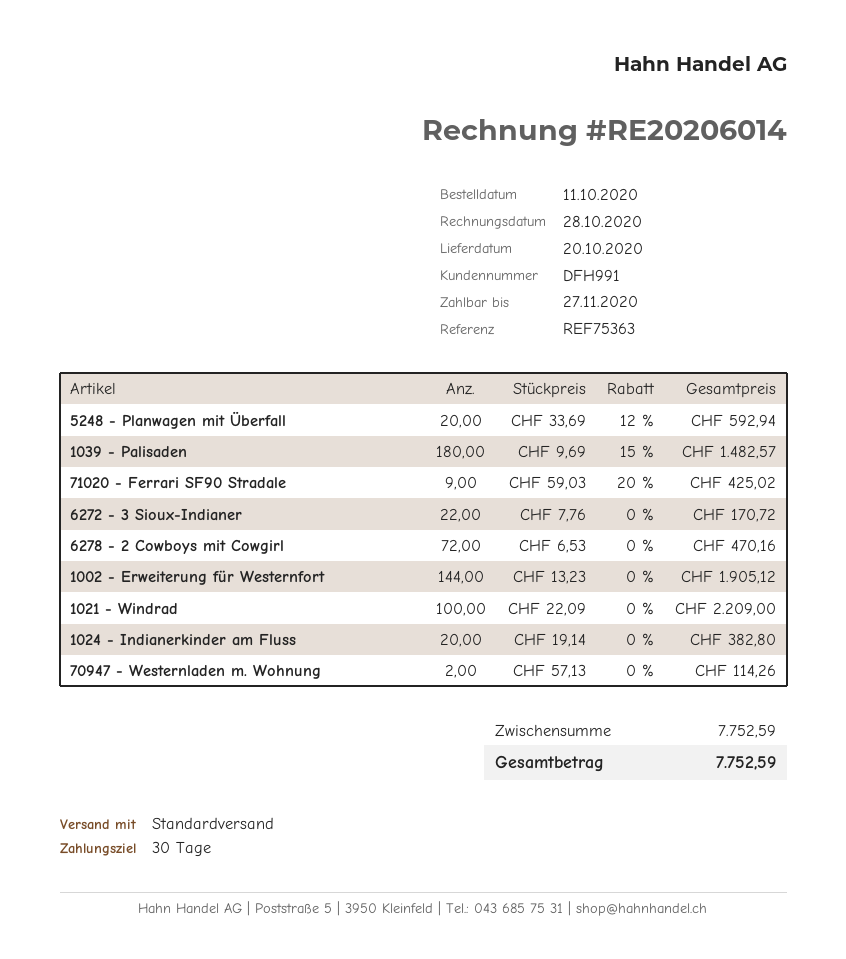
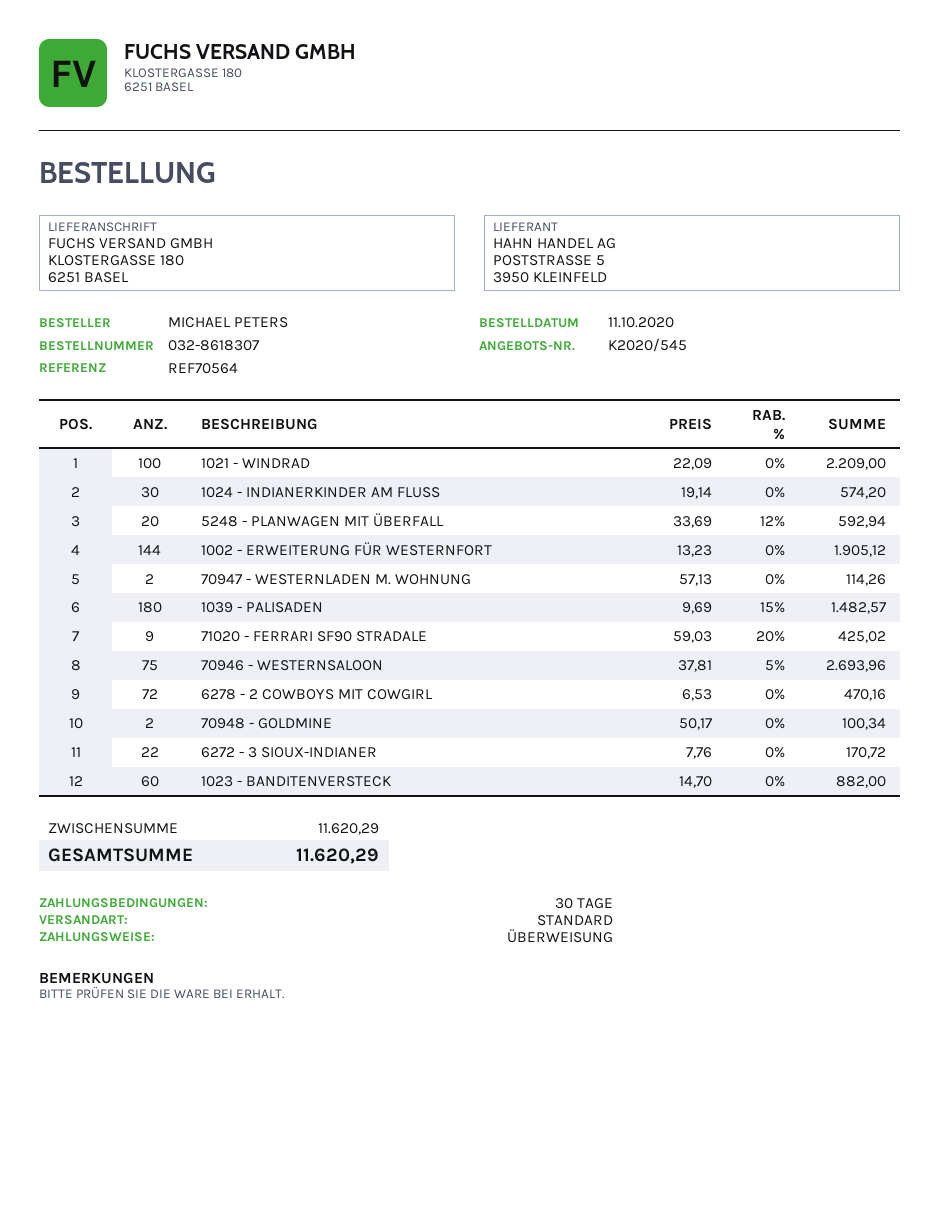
reference: REF75363 -> REF70564
1024 - Indianerkinder am Fluss: 20 x 19.14 = 382.80 -> 30 x 19.14 = 574.20
70946 - WESTERNSALOON: none -> 75 x 37.81 - 5% = 2693.96
70948 - GOLDMINE: none -> 2 x 50.17 = 100.34
1023 - BANDITENVERSTECK: none -> 60 x 14.70 = 882.00
subtotal: 7752.59 -> 11620.29
total: 7752.59 -> 11620.29

